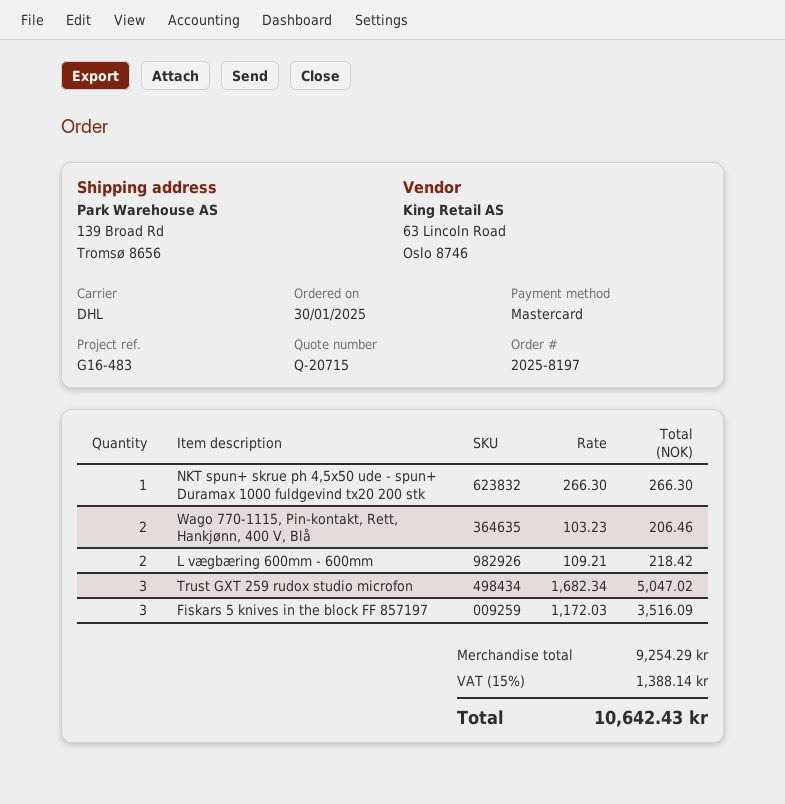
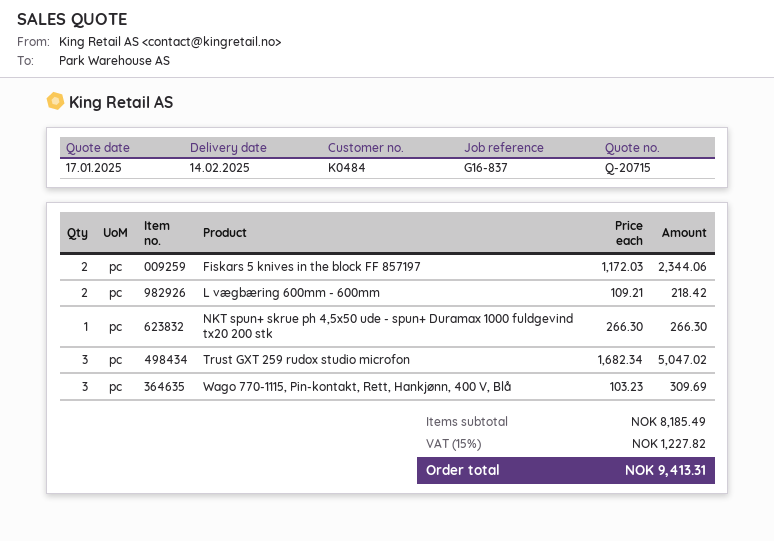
reference: G16-483 -> G16-837
Wago 770-1115, Pin-kontakt, Rett, Hankjønn, 400 V, Blå: 2 x 103.23 = 206.46 -> 3 x 103.23 = 309.69
Fiskars 5 knives in the block FF 857197: 3 x 1172.03 = 3516.09 -> 2 x 1172.03 = 2344.06
subtotal: 9254.29 -> 8185.49
tax: 15% = 1388.14 -> 15% = 1227.82
total: 10642.43 -> 9413.31

